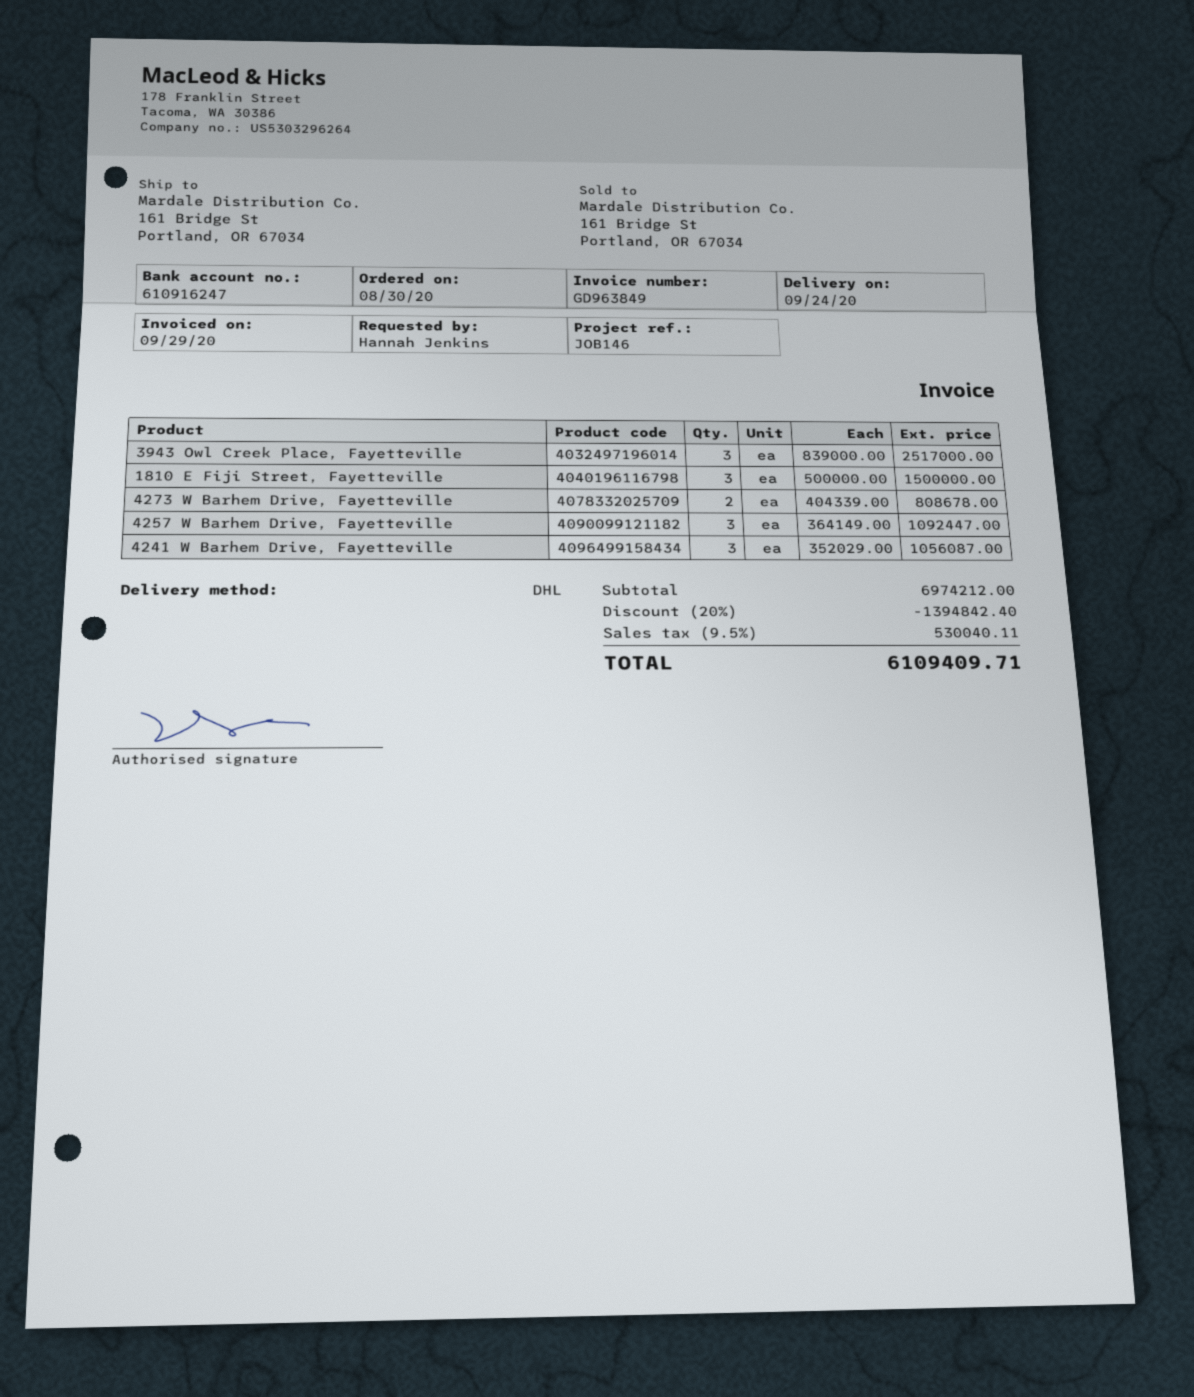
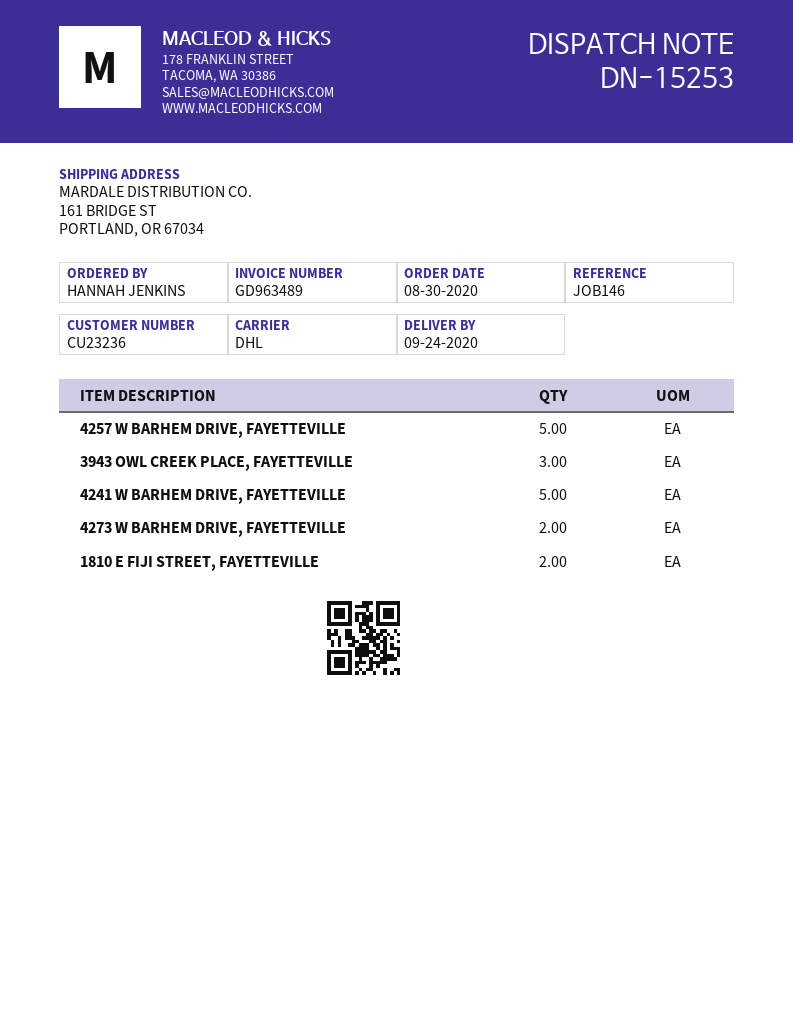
invoice number: GD963849 -> GD963489
1810 E Fiji Street, Fayetteville: 3 -> 2
4257 W Barhem Drive, Fayetteville: 3 -> 5
4241 W Barhem Drive, Fayetteville: 3 -> 5

